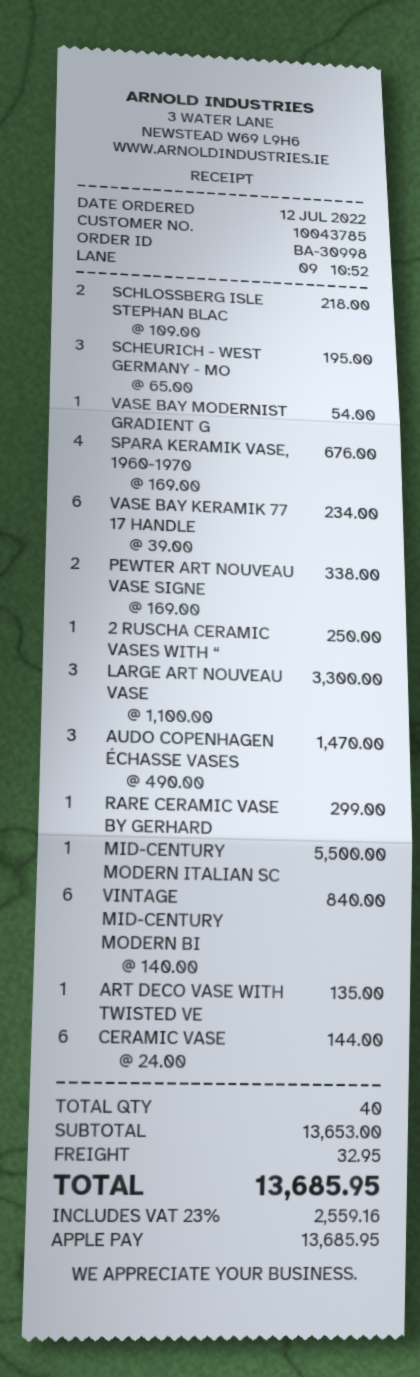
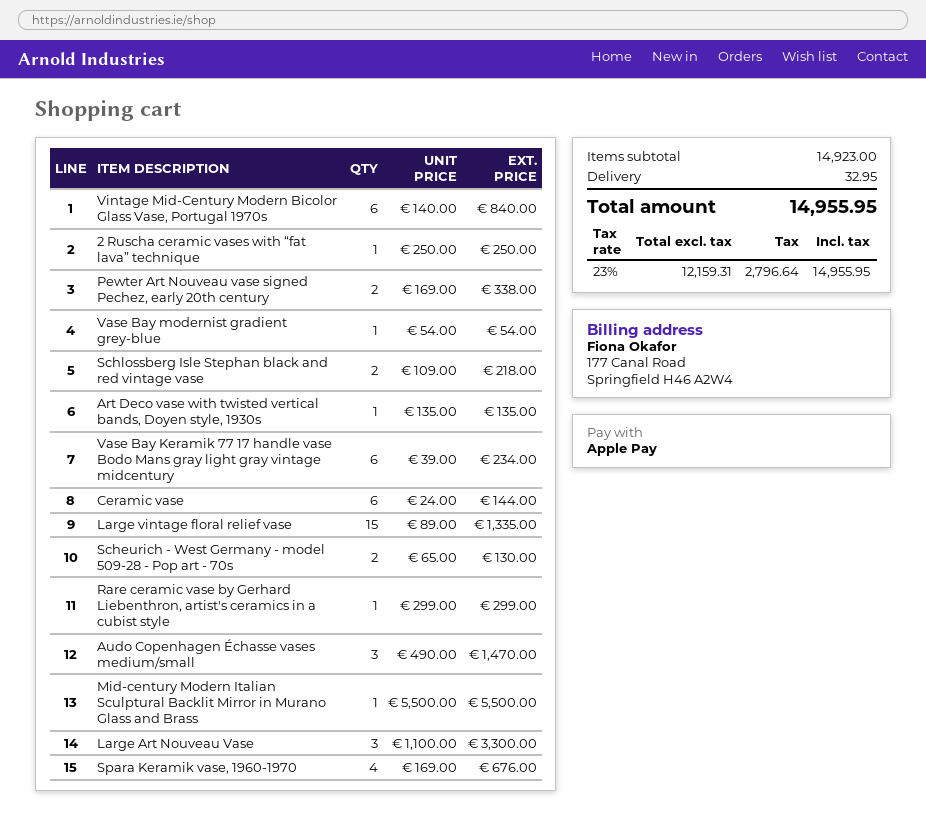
SCHEURICH - WEST GERMANY - MO: 3 x 65.00 = 195.00 -> 2 x 65.00 = 130.00
Large vintage floral relief vase: none -> 15 x 89.00 = 1335.00
subtotal: 13653.00 -> 14923.00
tax: 23% = 2559.16 -> 23% = 2796.64
total: 13685.95 -> 14955.95

